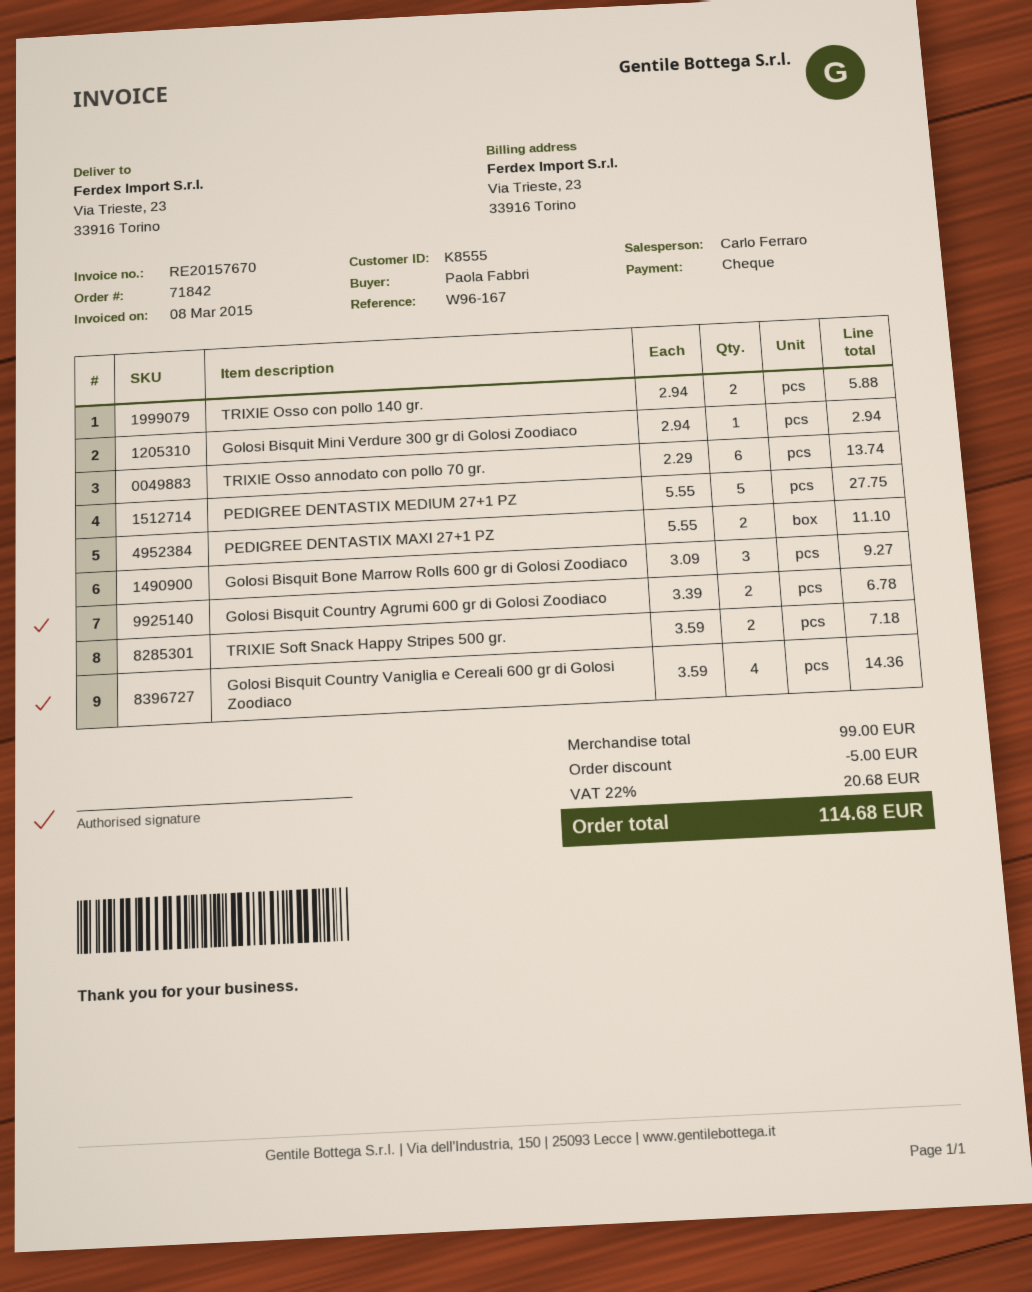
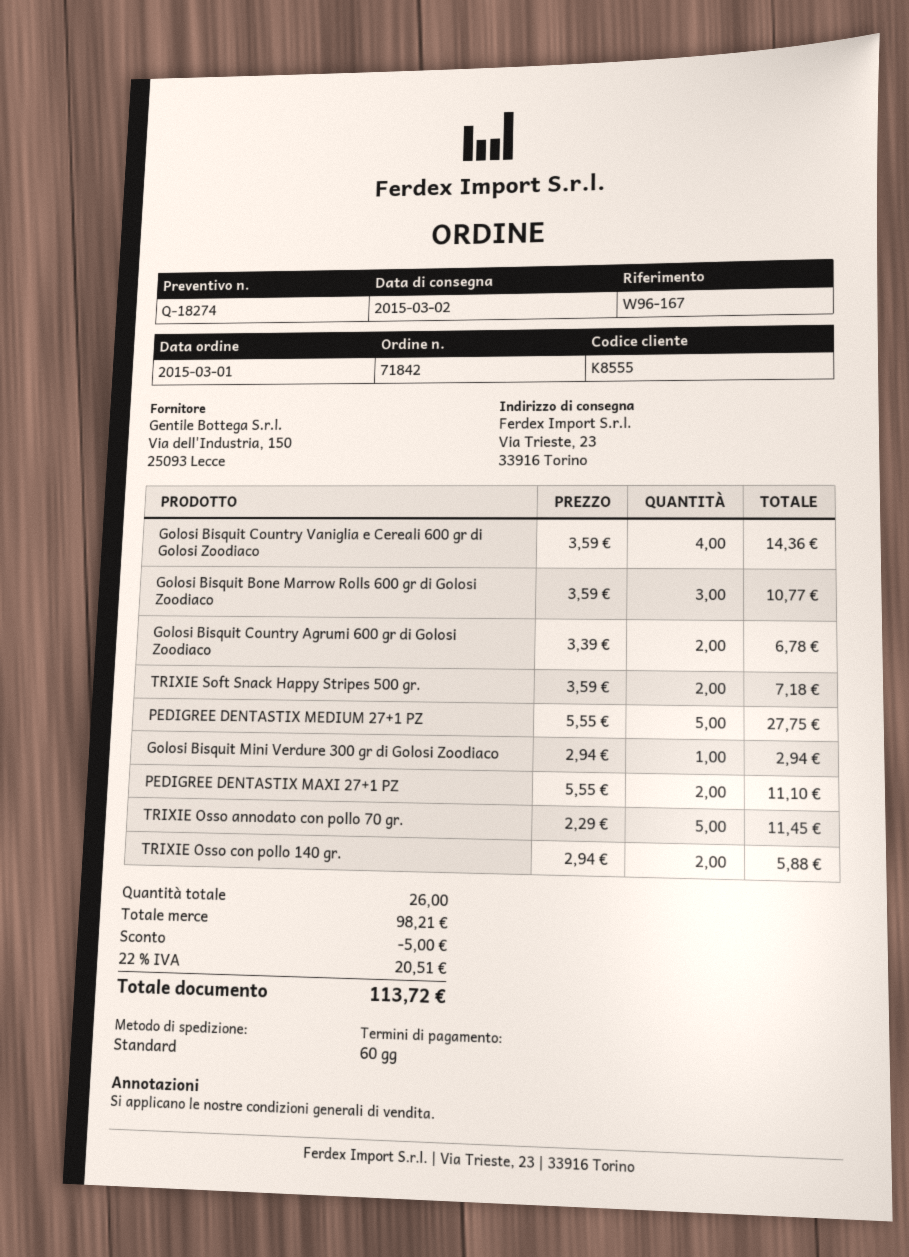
TRIXIE Osso annodato con pollo 70 gr.: 6 x 2.29 = 13.74 -> 5 x 2.29 = 11.45
Golosi Bisquit Bone Marrow Rolls 600 gr di Golosi Zoodiaco: 3 x 3.09 = 9.27 -> 3 x 3.59 = 10.77
subtotal: 99.00 -> 98.21
tax: 22% = 20.68 -> 22% = 20.51
total: 114.68 -> 113.72

